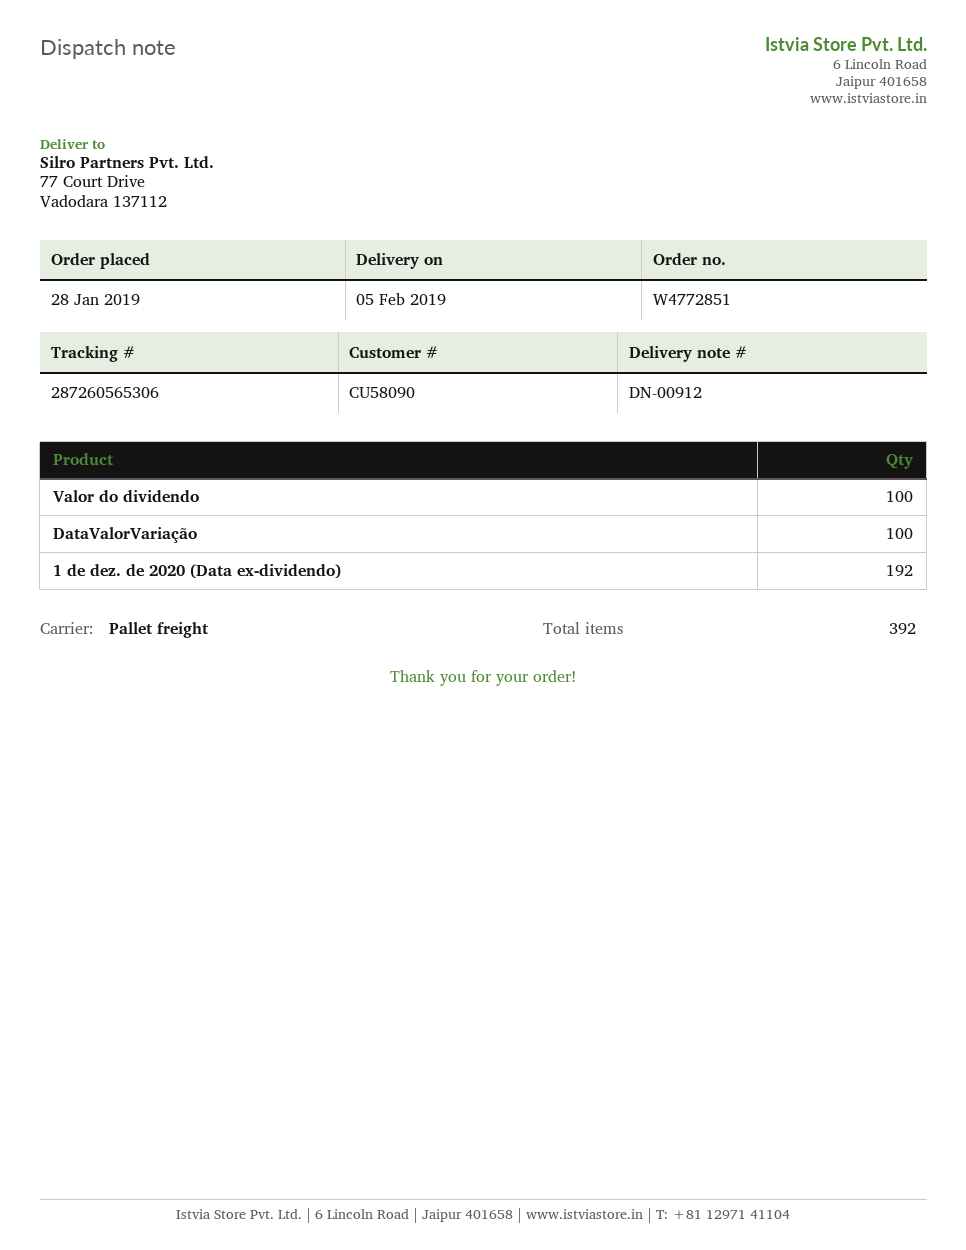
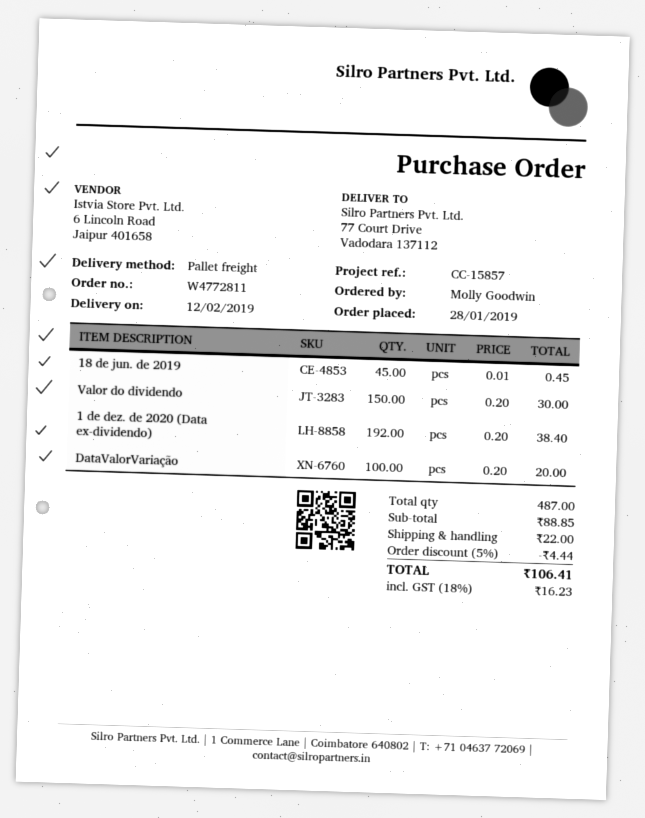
order number: W4772851 -> W4772811
delivery date: 2019-02-05 -> 2019-02-12
Valor do dividendo: 100 -> 150
18 de jun. de 2019: none -> 45
total quantity: 392 -> 487

